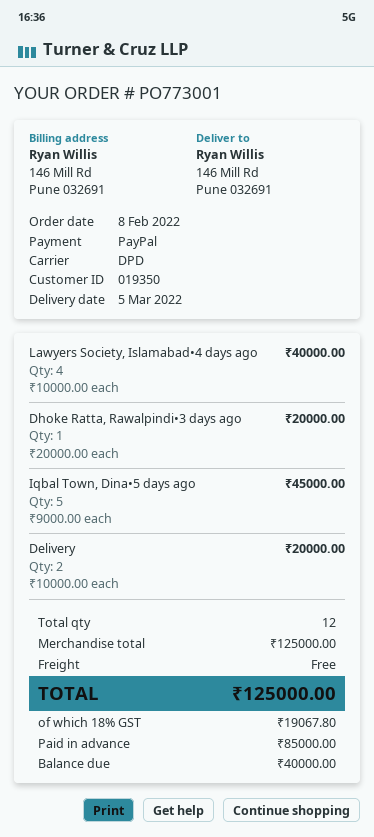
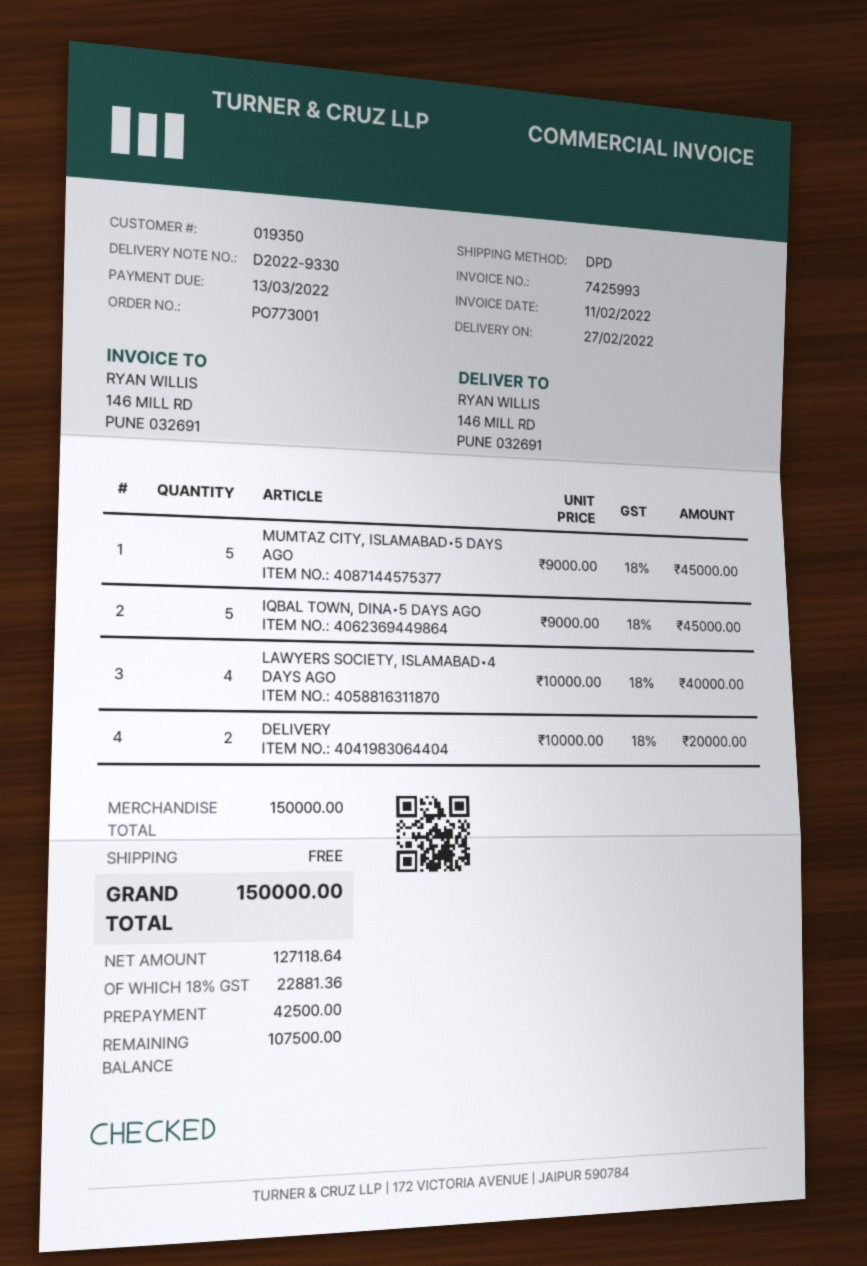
delivery date: 2022-03-05 -> 2022-02-27
Dhoke Ratta, Rawalpindi•3 days ago: 1 x 20000.00 = 20000.00 -> none
MUMTAZ CITY, ISLAMABAD•5 DAYS AGO: none -> 5 x 9000.00 = 45000.00
subtotal: 125000.00 -> 150000.00
tax: 18% = 19067.80 -> 18% = 22881.36
total: 125000.00 -> 150000.00
deposit: 85000.00 -> 42500.00
balance: 40000.00 -> 107500.00

